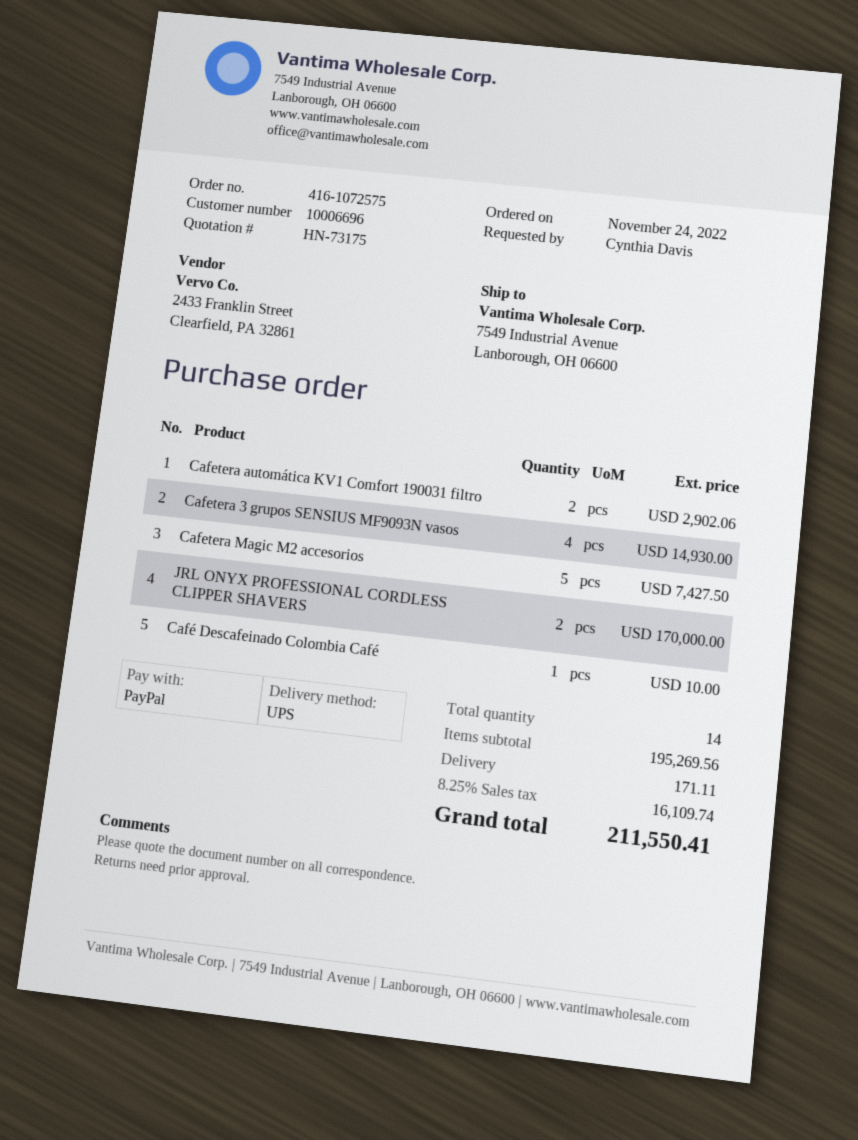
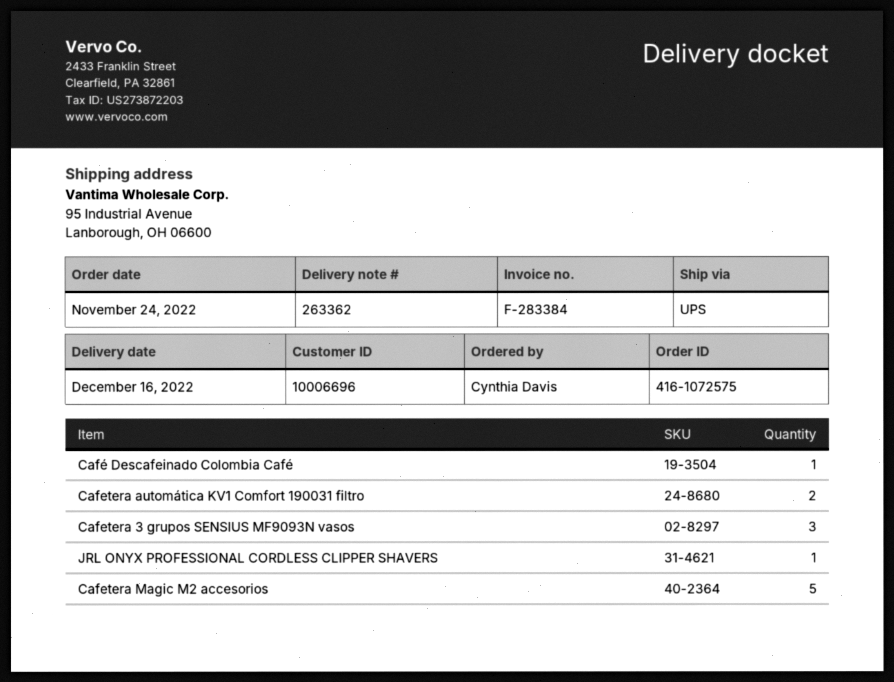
ship to: 7549 Industrial Avenue, Lanborough, OH 06600 -> 95 Industrial Avenue, Lanborough, OH 06600
Cafetera 3 grupos SENSIUS MF9093N vasos: 4 -> 3
JRL ONYX PROFESSIONAL CORDLESS CLIPPER SHAVERS: 2 -> 1

